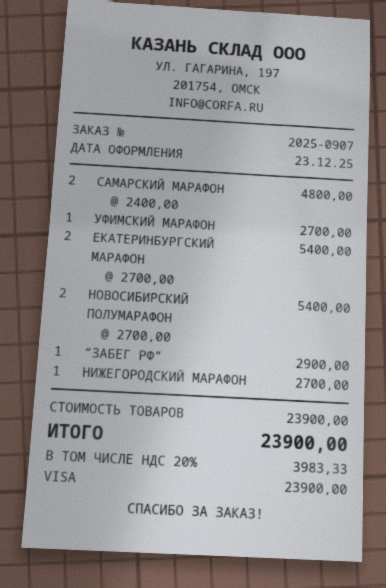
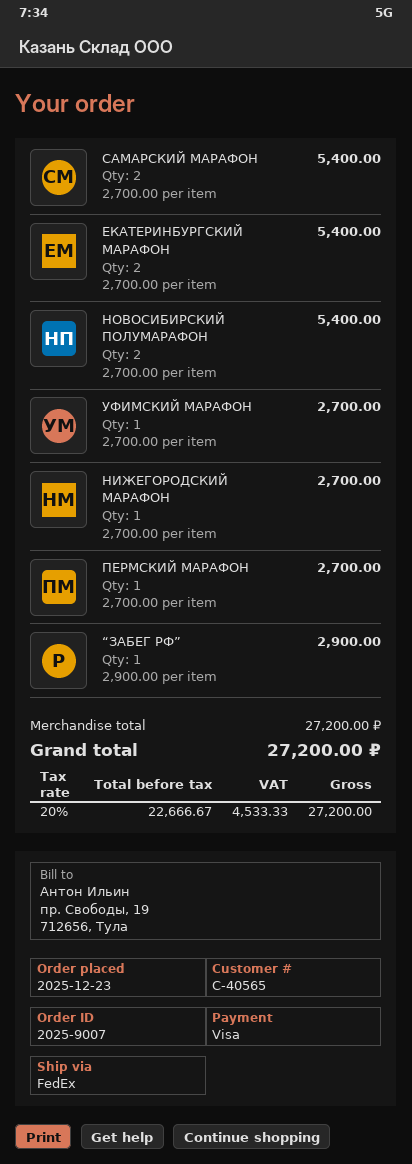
order number: 2025-0907 -> 2025-9007
САМАРСКИЙ МАРАФОН: 2 x 2400.00 = 4800.00 -> 2 x 2700.00 = 5400.00
ПЕРМСКИЙ МАРАФОН: none -> 1 x 2700.00 = 2700.00
subtotal: 23900.00 -> 27200.00
tax: 20% = 3983.33 -> 20% = 4533.33
total: 23900.00 -> 27200.00

